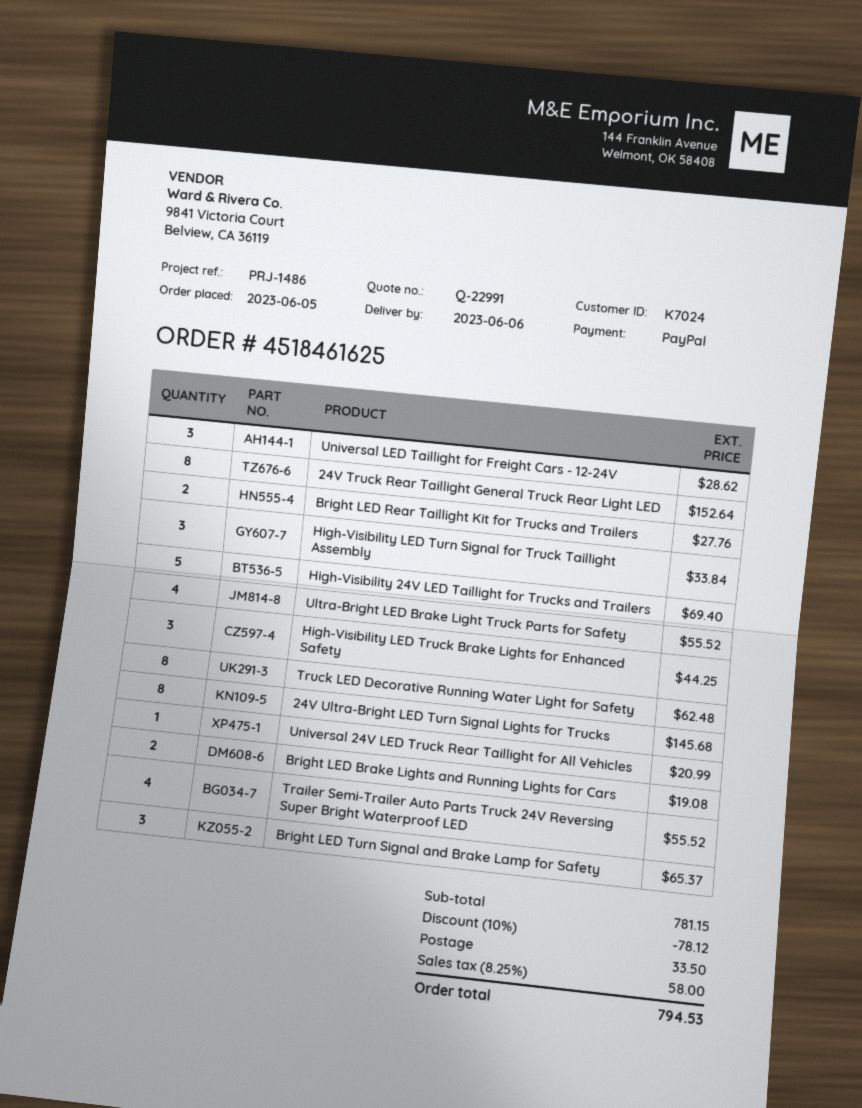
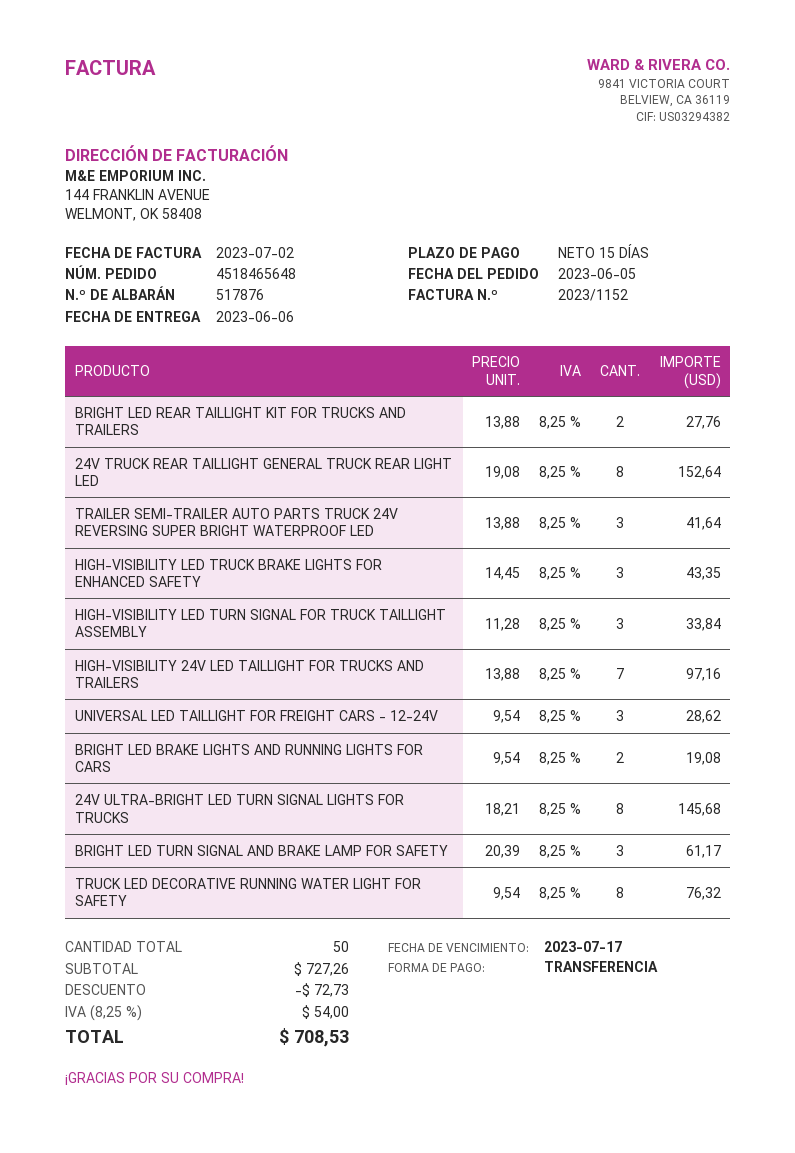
order number: 4518461625 -> 4518465648
payment method: PayPal -> bank transfer
High-Visibility 24V LED Taillight for Trucks and Trailers: 5 for 69.40 -> 7 for 97.16
Ultra-Bright LED Brake Light Truck Parts for Safety: 4 for 55.52 -> none
High-Visibility LED Truck Brake Lights for Enhanced Safety: 3 for 44.25 -> 3 for 43.35
Truck LED Decorative Running Water Light for Safety: 8 for 62.48 -> 8 for 76.32
Universal 24V LED Truck Rear Taillight for All Vehicles: 1 for 20.99 -> none
Trailer Semi-Trailer Auto Parts Truck 24V Reversing Super Bright Waterproof LED: 4 for 55.52 -> 3 for 41.64
Bright LED Turn Signal and Brake Lamp for Safety: 3 for 65.37 -> 3 for 61.17
subtotal: 781.15 -> 727.26
discount: 78.12 -> 72.73
shipping: 33.50 -> none
tax: 8.25% = 58.00 -> 8.25% = 54.00
total: 794.53 -> 708.53

